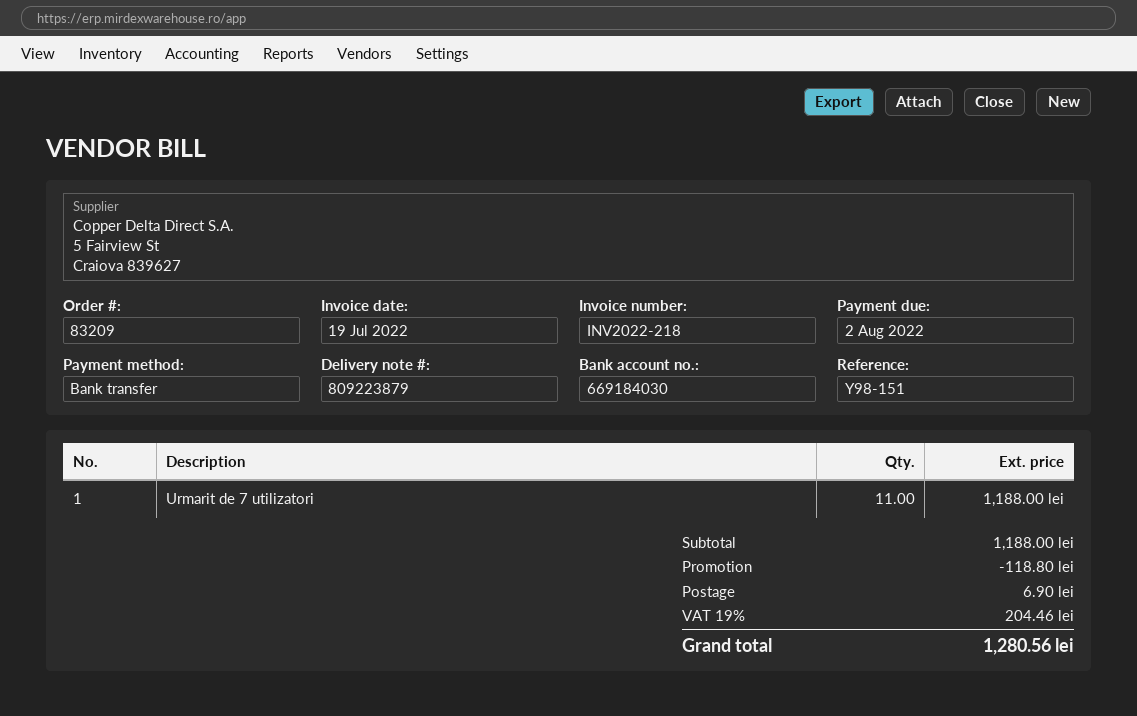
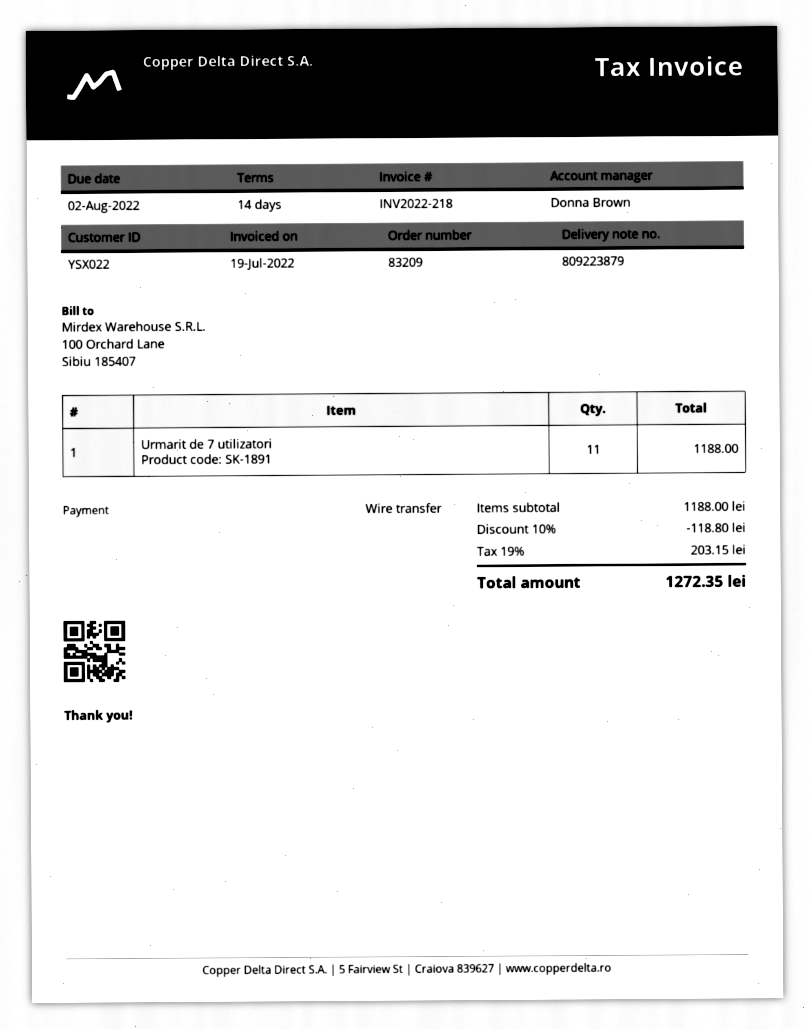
shipping: 6.90 -> none
tax: 19% = 204.46 -> 19% = 203.15
total: 1280.56 -> 1272.35

